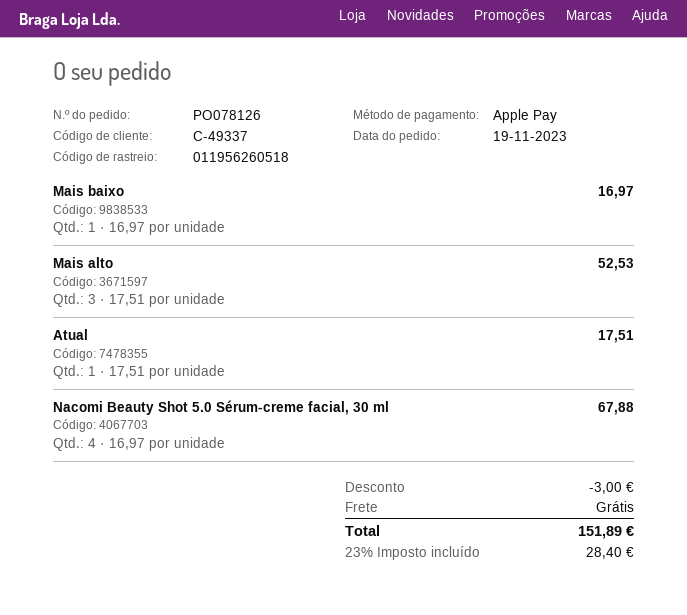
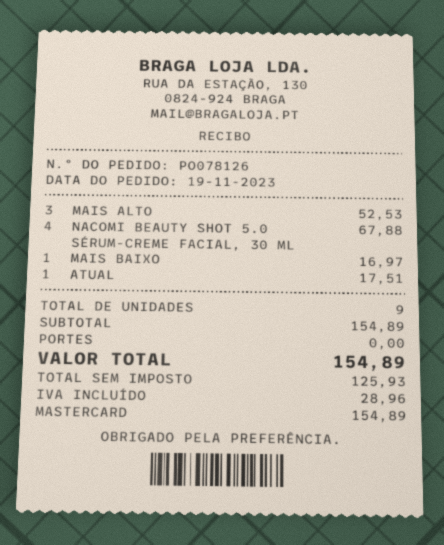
payment method: Apple Pay -> Mastercard
discount: 3.00 -> none
tax: 28.40 -> 28.96
total: 151.89 -> 154.89

